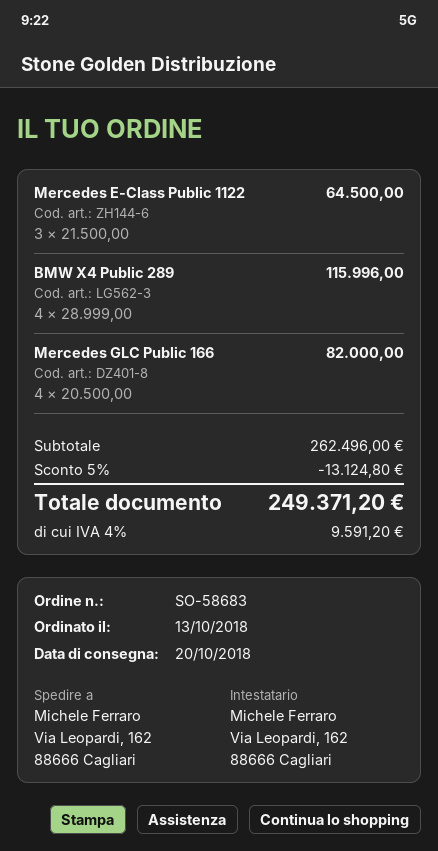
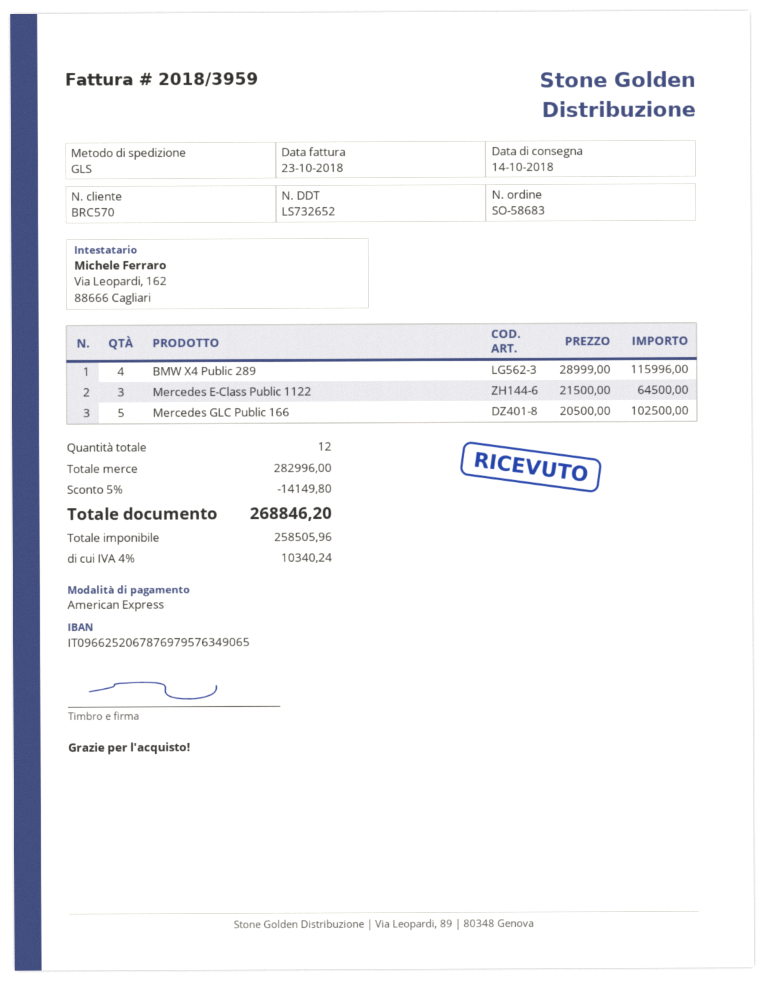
delivery date: 2018-10-20 -> 2018-10-14
Mercedes GLC Public 166: 4 x 20500.00 = 82000.00 -> 5 x 20500.00 = 102500.00
subtotal: 262496.00 -> 282996.00
discount: 5% = 13124.80 -> 5% = 14149.80
tax: 4% = 9591.20 -> 4% = 10340.24
total: 249371.20 -> 268846.20

